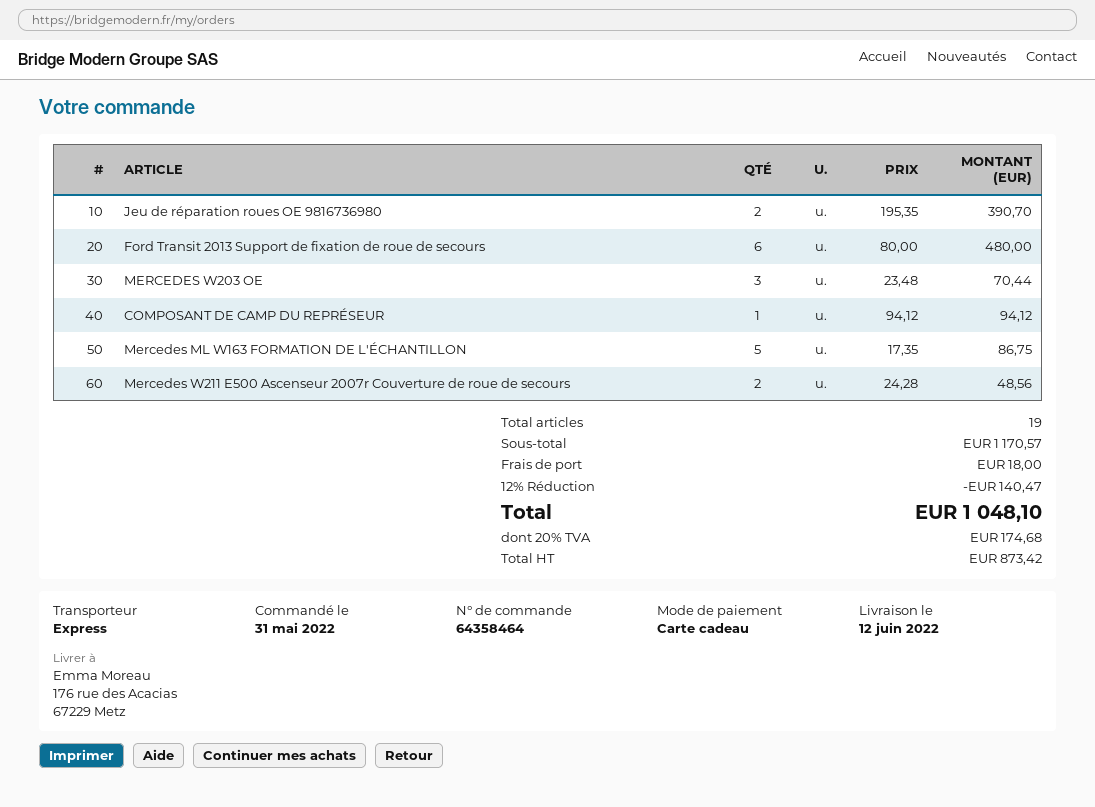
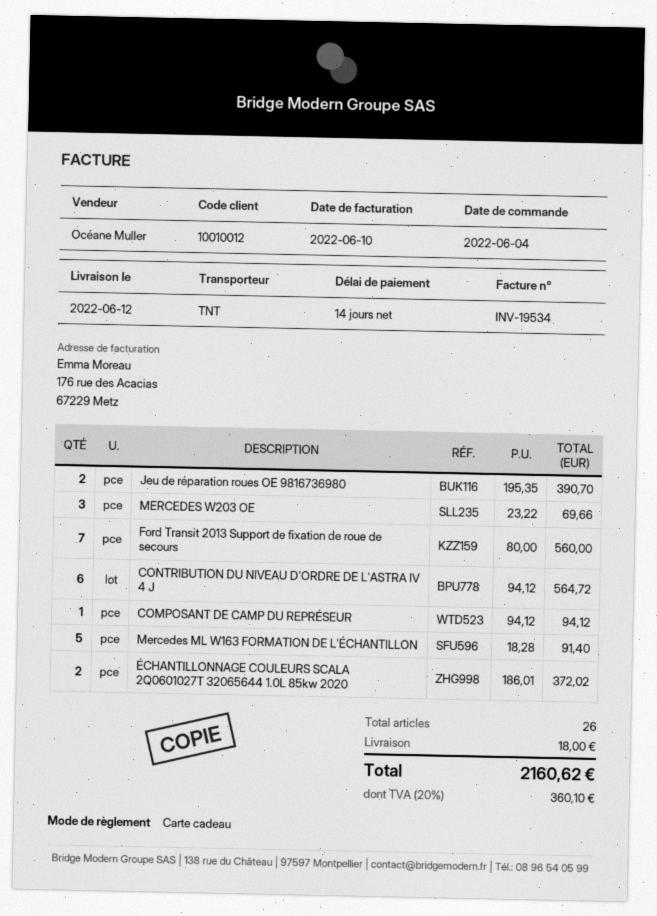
order date: 2022-05-31 -> 2022-06-04
shipping method: express -> TNT
Ford Transit 2013 Support de fixation de roue de secours: 6 x 80.00 = 480.00 -> 7 x 80.00 = 560.00
MERCEDES W203 OE: 3 x 23.48 = 70.44 -> 3 x 23.22 = 69.66
Mercedes ML W163 FORMATION DE L'ÉCHANTILLON: 5 x 17.35 = 86.75 -> 5 x 18.28 = 91.40
Mercedes W211 E500 Ascenseur 2007r Couverture de roue de secours: 2 x 24.28 = 48.56 -> none
CONTRIBUTION DU NIVEAU D'ORDRE DE L'ASTRA IV 4 J: none -> 6 x 94.12 = 564.72
ÉCHANTILLONNAGE COULEURS SCALA 2Q0601027T 32065644 1.0L 85kw 2020: none -> 2 x 186.01 = 372.02
total quantity: 19 -> 26
discount: 12% = 140.47 -> none
tax: 20% = 174.68 -> 20% = 360.10
total: 1048.10 -> 2160.62

